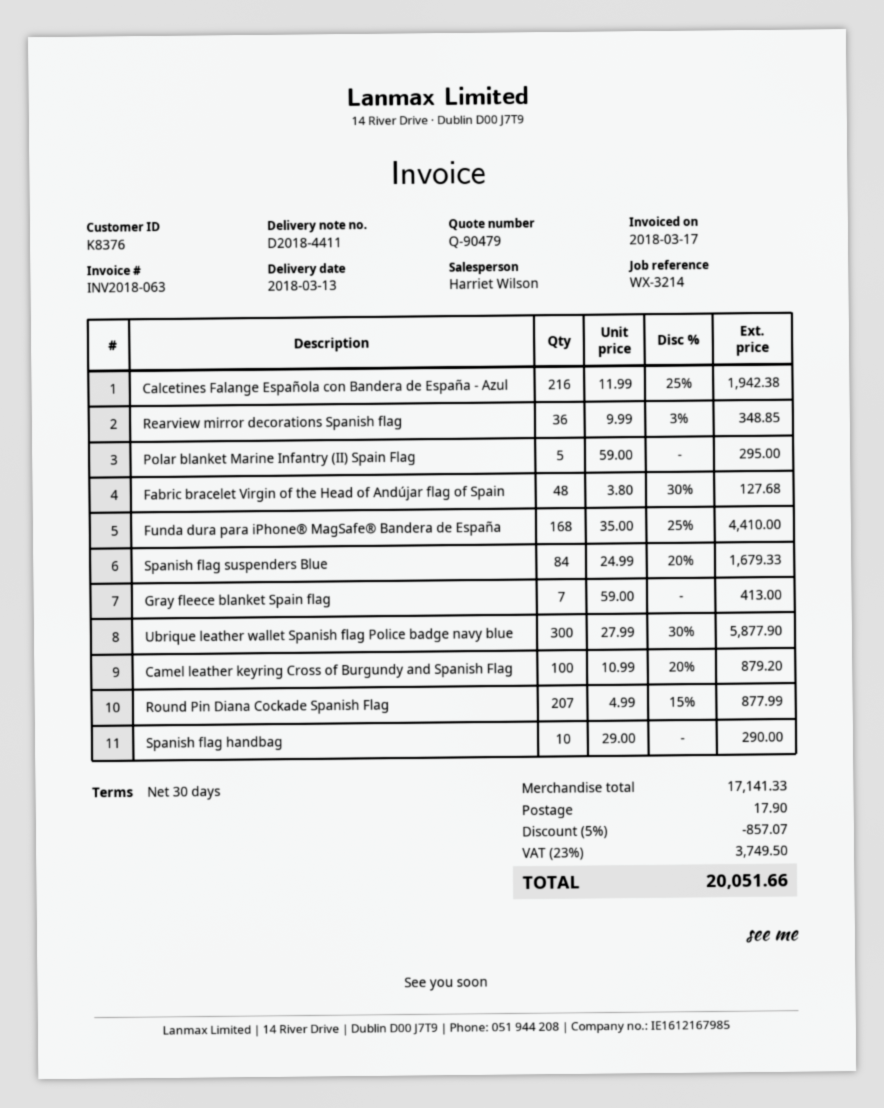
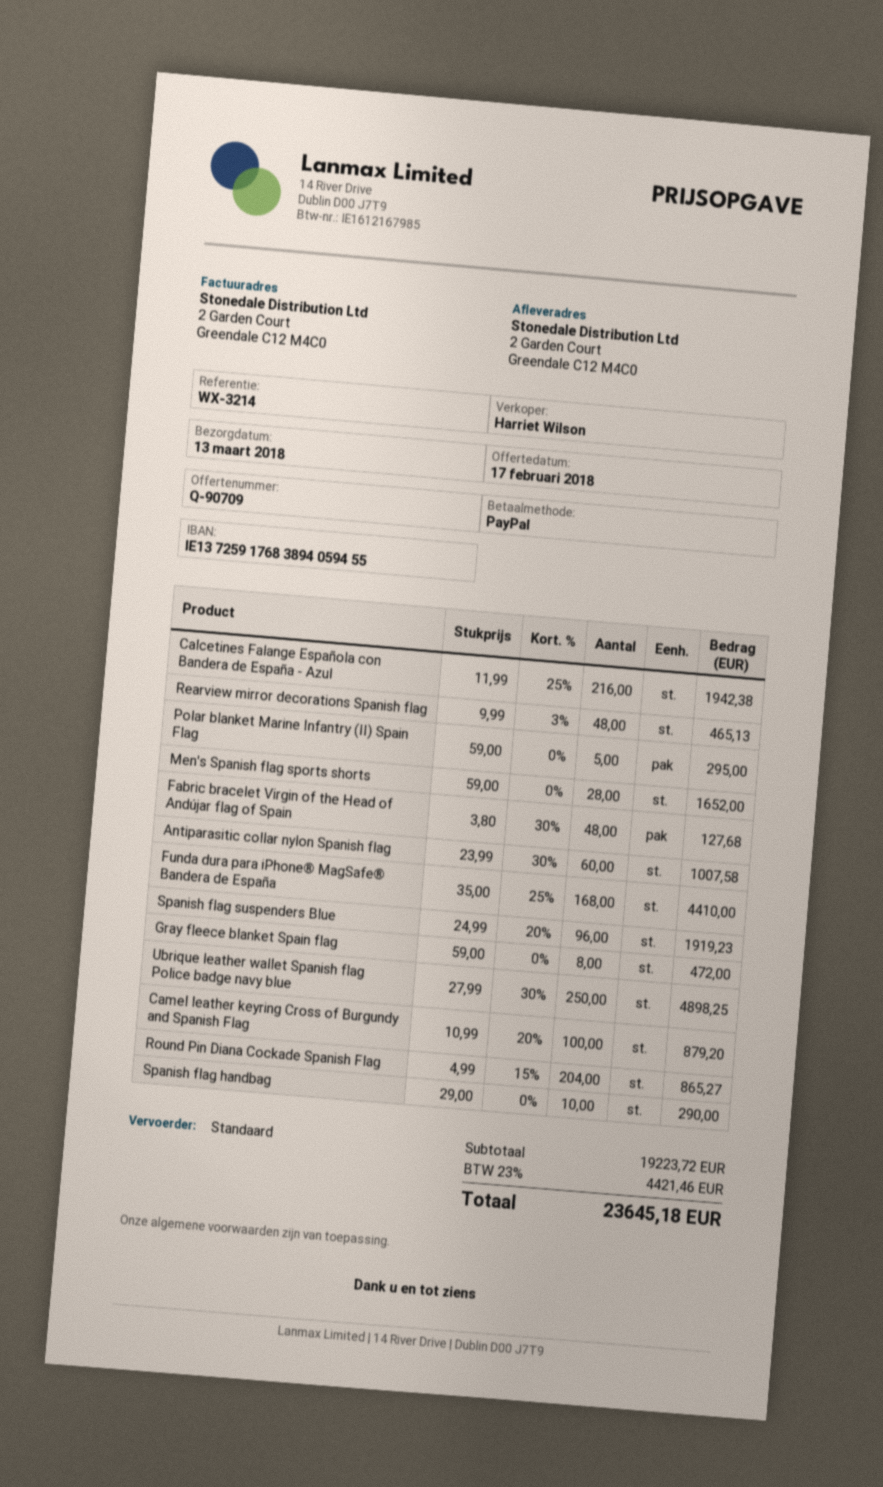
quote number: Q-90479 -> Q-90709
Rearview mirror decorations Spanish flag: 36 x 9.99 - 3% = 348.85 -> 48 x 9.99 - 3% = 465.13
Spanish flag suspenders Blue: 84 x 24.99 - 20% = 1679.33 -> 96 x 24.99 - 20% = 1919.23
Gray fleece blanket Spain flag: 7 x 59.00 = 413.00 -> 8 x 59.00 = 472.00
Ubrique leather wallet Spanish flag Police badge navy blue: 300 x 27.99 - 30% = 5877.90 -> 250 x 27.99 - 30% = 4898.25
Round Pin Diana Cockade Spanish Flag: 207 x 4.99 - 15% = 877.99 -> 204 x 4.99 - 15% = 865.27
Men's Spanish flag sports shorts: none -> 28 x 59.00 = 1652.00
Antiparasitic collar nylon Spanish flag: none -> 60 x 23.99 - 30% = 1007.58
subtotal: 17141.33 -> 19223.72
discount: 5% = 857.07 -> none
shipping: 17.90 -> none
tax: 23% = 3749.50 -> 23% = 4421.46
total: 20051.66 -> 23645.18

